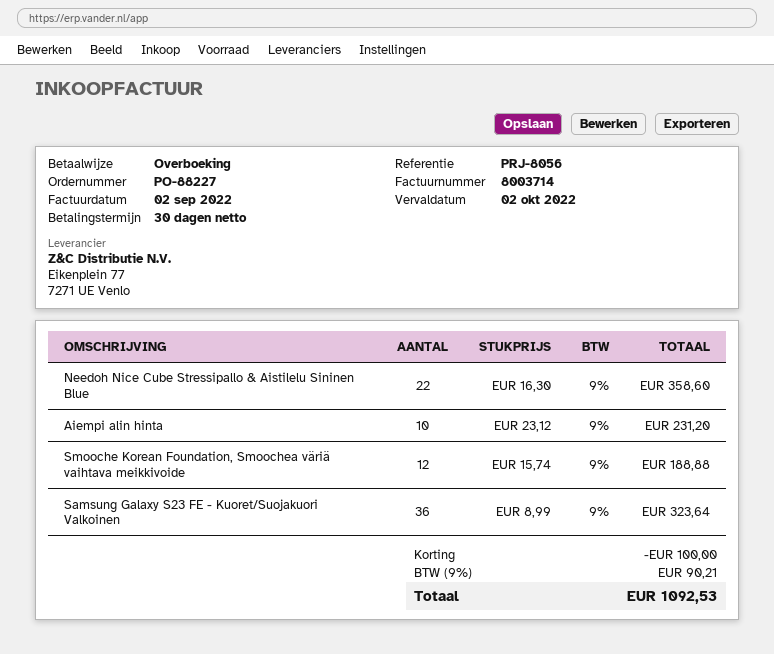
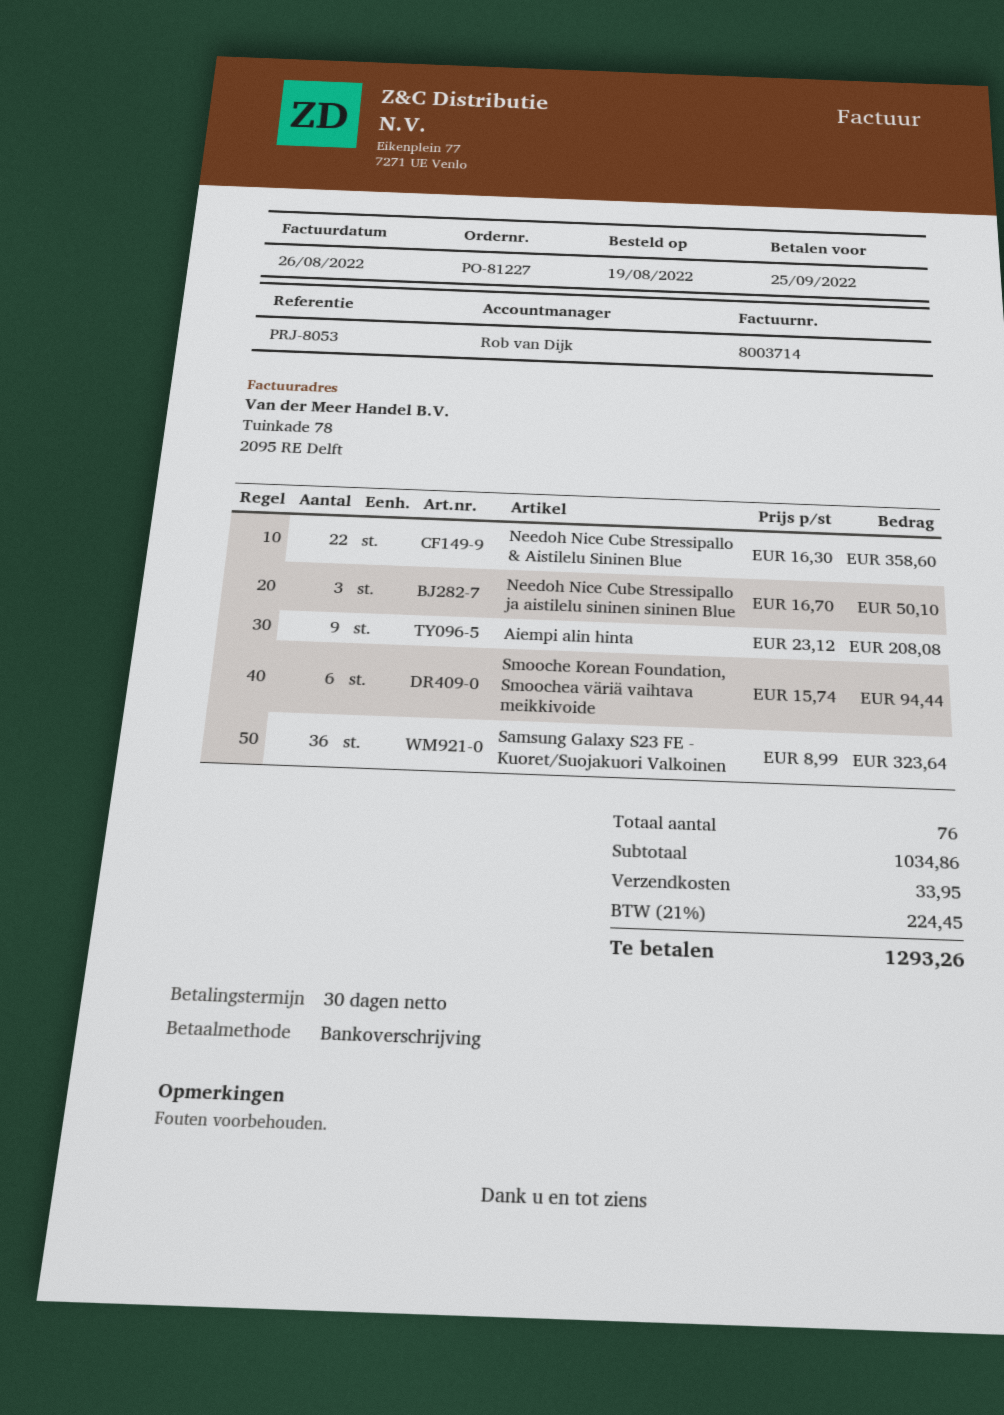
order number: PO-88227 -> PO-81227
invoice date: 2022-09-02 -> 2022-08-26
due date: 2022-10-02 -> 2022-09-25
reference: PRJ-8056 -> PRJ-8053
Aiempi alin hinta: 10 x 23.12 = 231.20 -> 9 x 23.12 = 208.08
Smooche Korean Foundation, Smoochea väriä vaihtava meikkivoide: 12 x 15.74 = 188.88 -> 6 x 15.74 = 94.44
Needoh Nice Cube Stressipallo ja aistilelu sininen sininen Blue: none -> 3 x 16.70 = 50.10
discount: 100.00 -> none
shipping: none -> 33.95
tax: 9% = 90.21 -> 21% = 224.45
total: 1092.53 -> 1293.26

